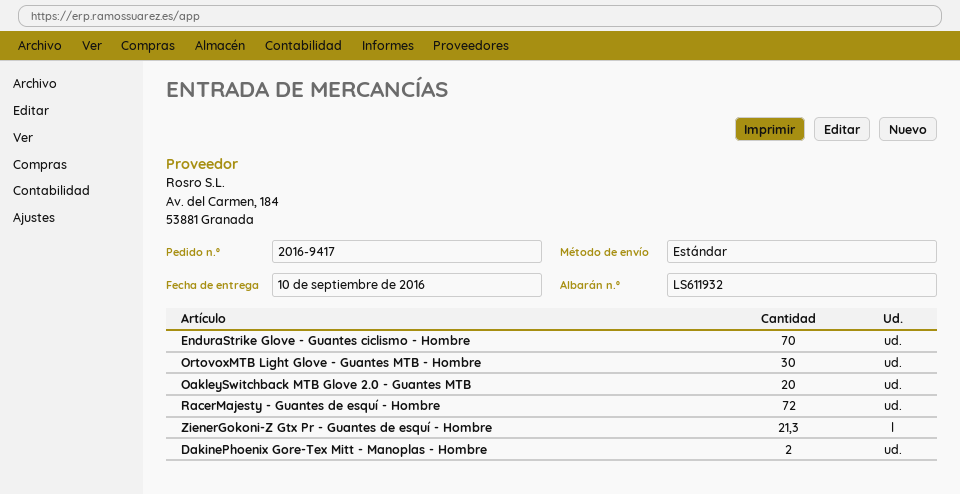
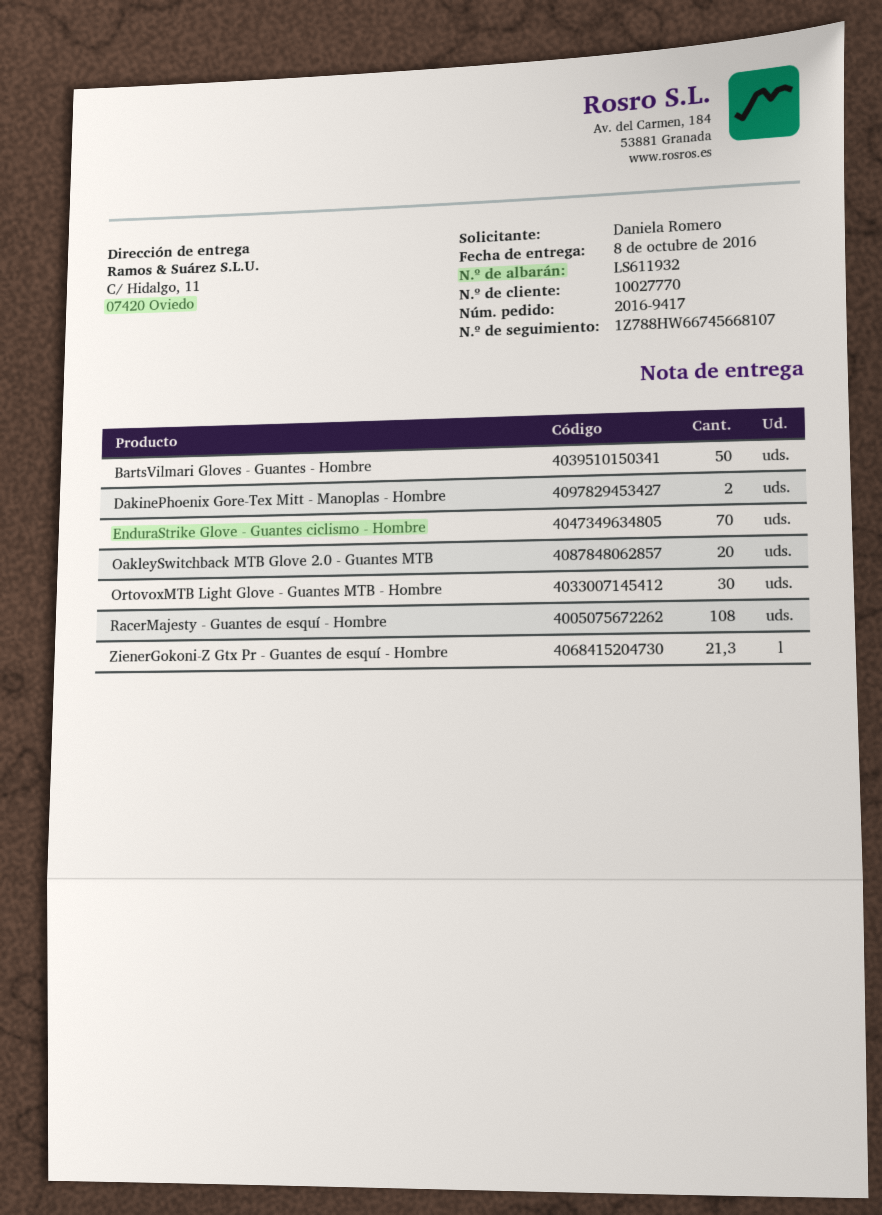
delivery date: 2016-09-10 -> 2016-10-08
RacerMajesty - Guantes de esquí - Hombre: 72 -> 108
BartsVilmari Gloves - Guantes - Hombre: none -> 50

